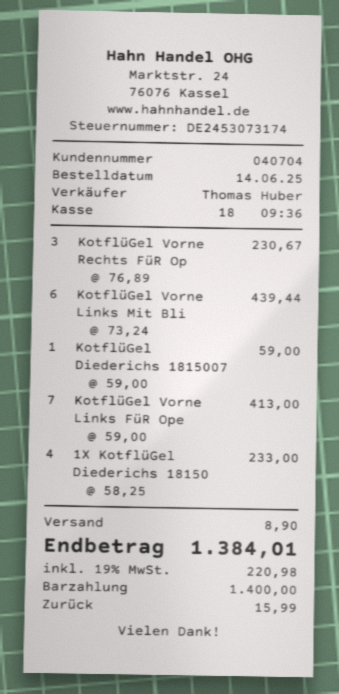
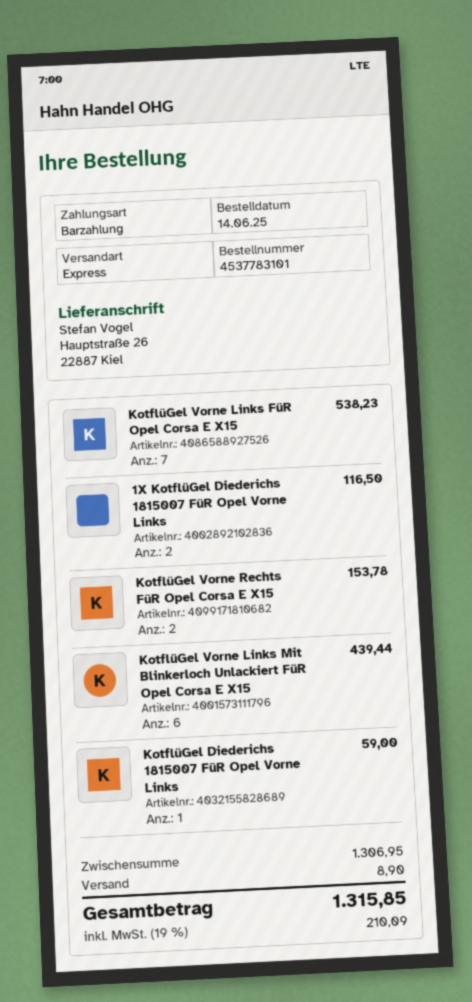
KotflüGel Vorne Rechts FüR Op: 3 for 230.67 -> 2 for 153.78
KotflüGel Vorne Links FüR Ope: 7 for 413.00 -> 7 for 538.23
1X KotflüGel Diederichs 18150: 4 for 233.00 -> 2 for 116.50
tax: 19% = 220.98 -> 19% = 210.09
total: 1384.01 -> 1315.85

